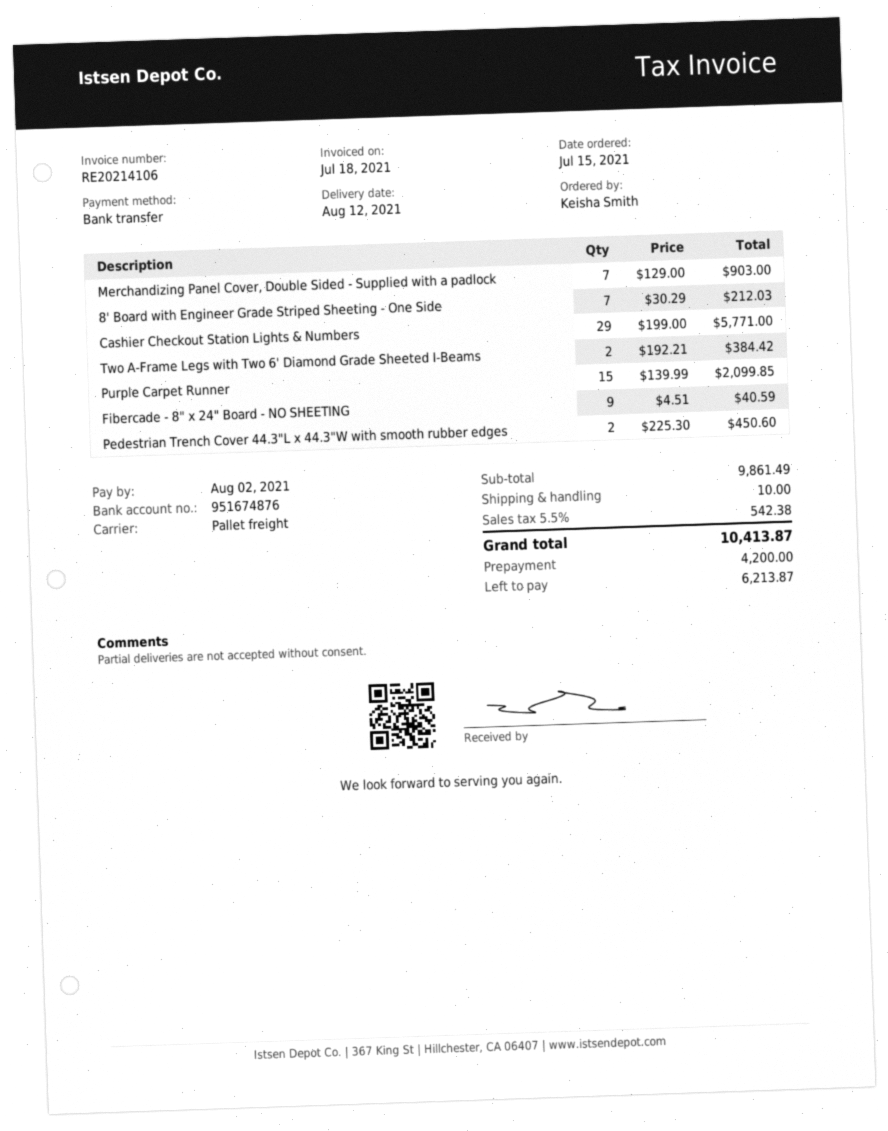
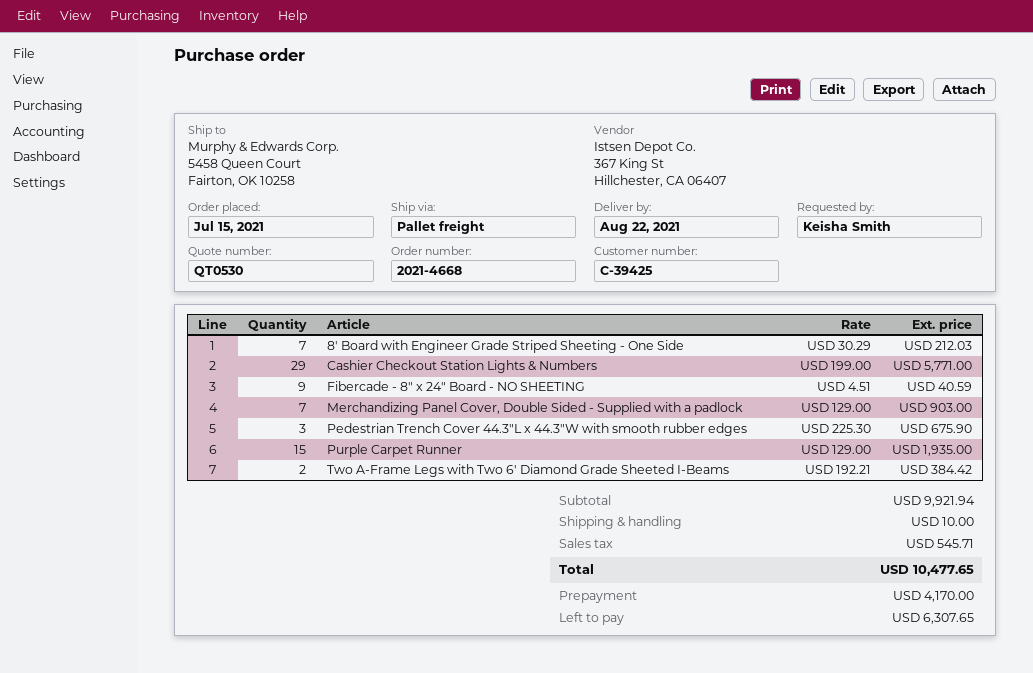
delivery date: 2021-08-12 -> 2021-08-22
Purple Carpet Runner: 15 x 139.99 = 2099.85 -> 15 x 129.00 = 1935.00
Pedestrian Trench Cover 44.3"L x 44.3"W with smooth rubber edges: 2 x 225.30 = 450.60 -> 3 x 225.30 = 675.90
subtotal: 9861.49 -> 9921.94
tax: 542.38 -> 545.71
total: 10413.87 -> 10477.65
deposit: 4200.00 -> 4170.00
balance: 6213.87 -> 6307.65

